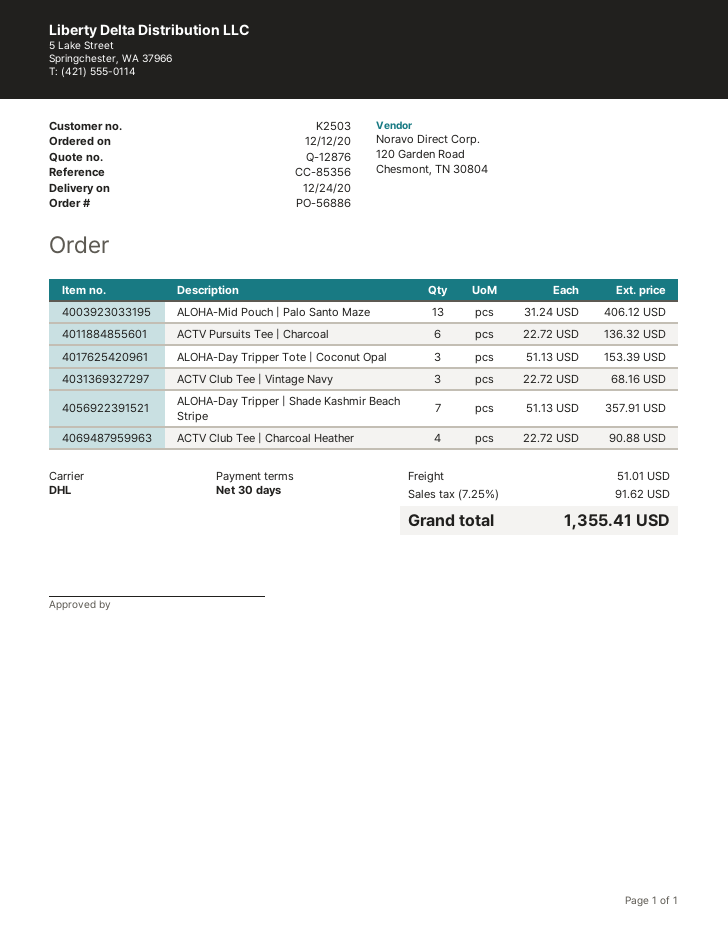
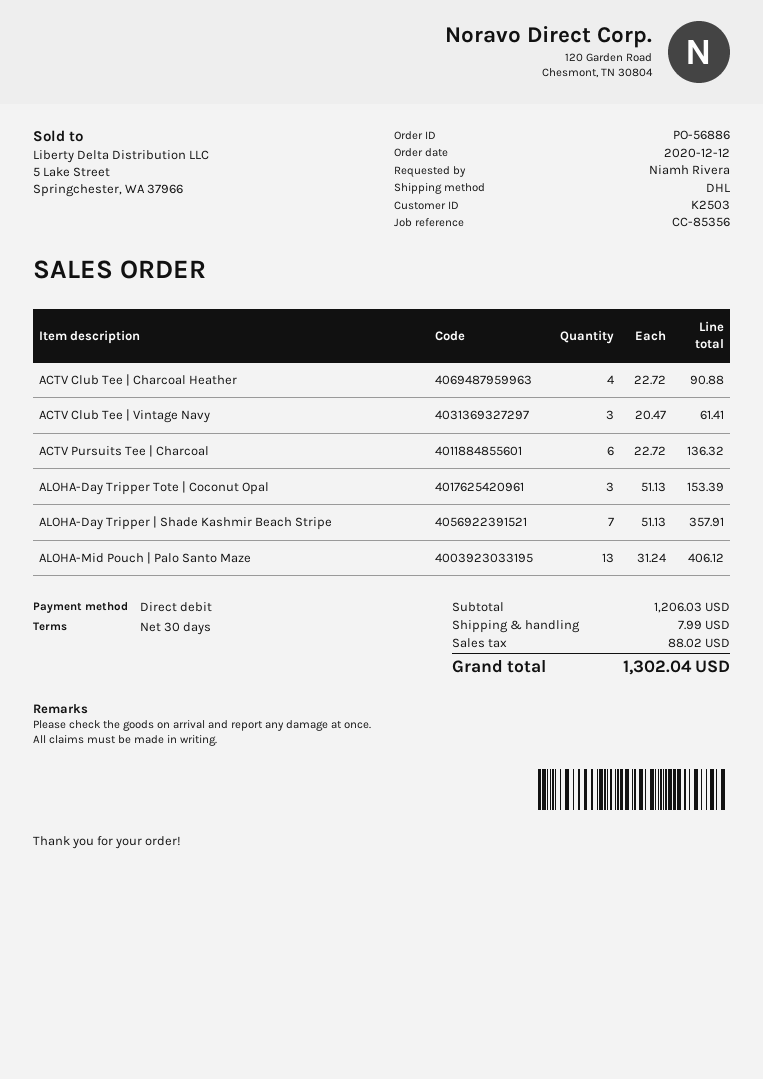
ACTV Club Tee | Vintage Navy: 3 x 22.72 = 68.16 -> 3 x 20.47 = 61.41
shipping: 51.01 -> 7.99
tax: 91.62 -> 88.02
total: 1355.41 -> 1302.04

